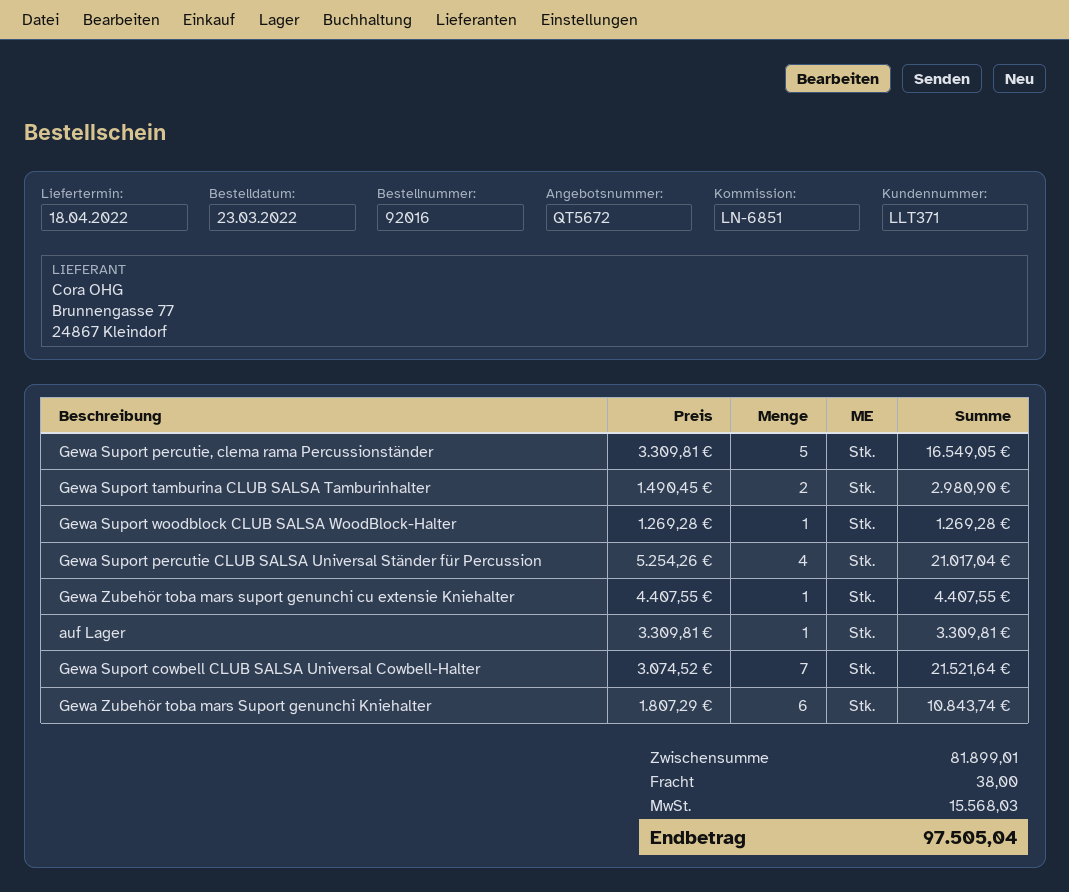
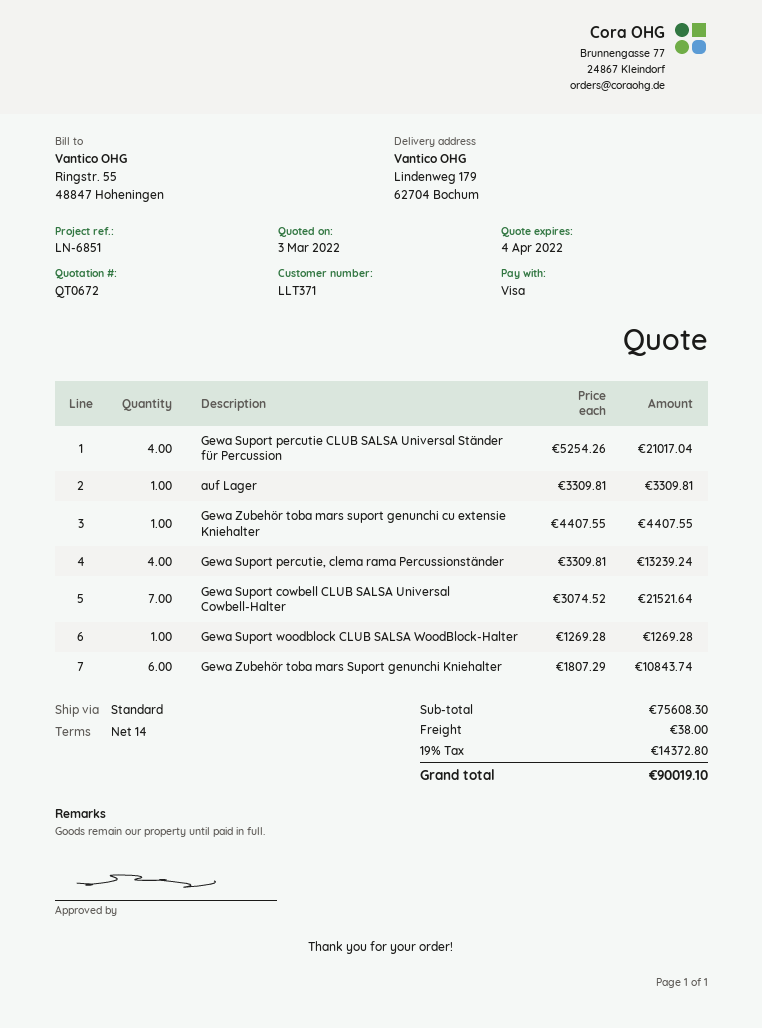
quote number: QT5672 -> QT0672
Gewa Suport percutie, clema rama Percussionständer: 5 x 3309.81 = 16549.05 -> 4 x 3309.81 = 13239.24
Gewa Suport tamburina CLUB SALSA Tamburinhalter: 2 x 1490.45 = 2980.90 -> none
subtotal: 81899.01 -> 75608.30
tax: 15568.03 -> 14372.80
total: 97505.04 -> 90019.10

